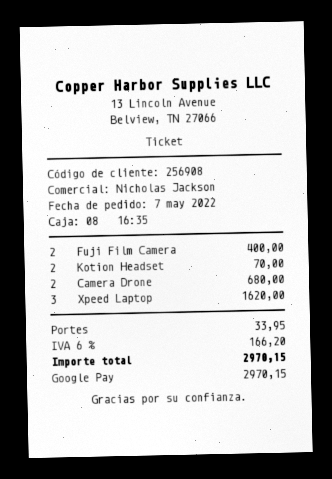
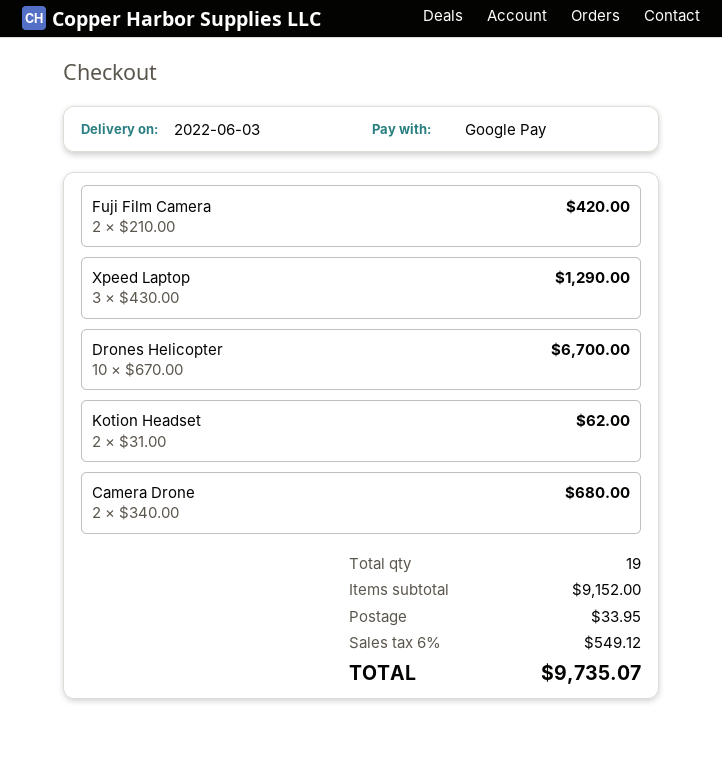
Fuji Film Camera: 2 for 400.00 -> 2 for 420.00
Kotion Headset: 2 for 70.00 -> 2 for 62.00
Xpeed Laptop: 3 for 1620.00 -> 3 for 1290.00
Drones Helicopter: none -> 10 for 6700.00
tax: 6% = 166.20 -> 6% = 549.12
total: 2970.15 -> 9735.07

